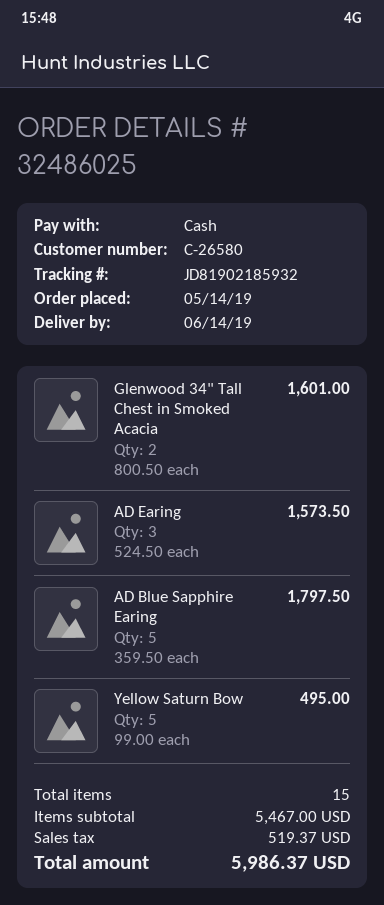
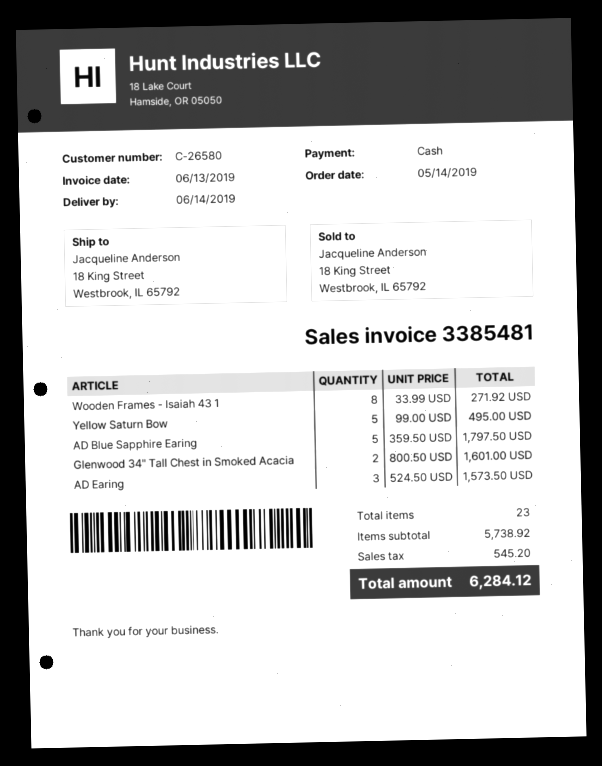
Wooden Frames - Isaiah 43 1: none -> 8 x 33.99 = 271.92
total quantity: 15 -> 23
subtotal: 5467.00 -> 5738.92
tax: 519.37 -> 545.20
total: 5986.37 -> 6284.12

